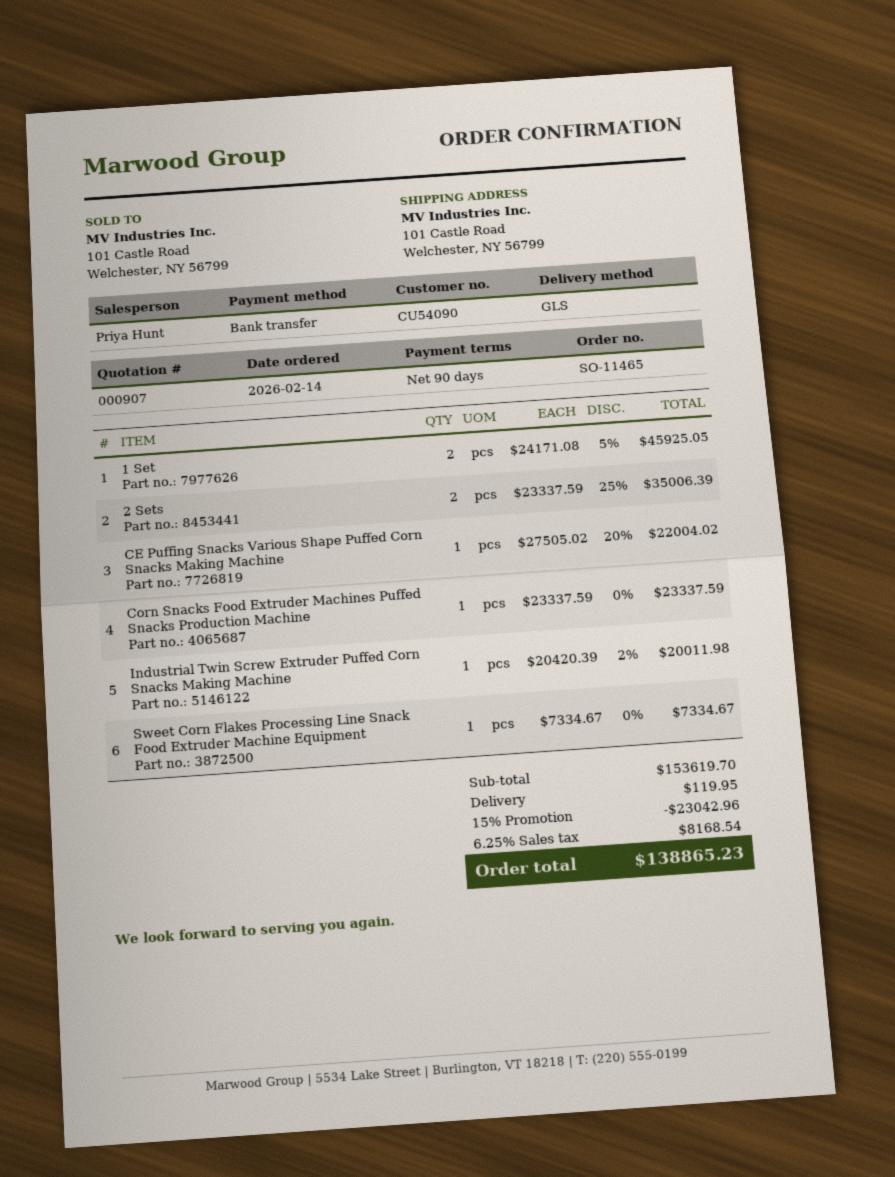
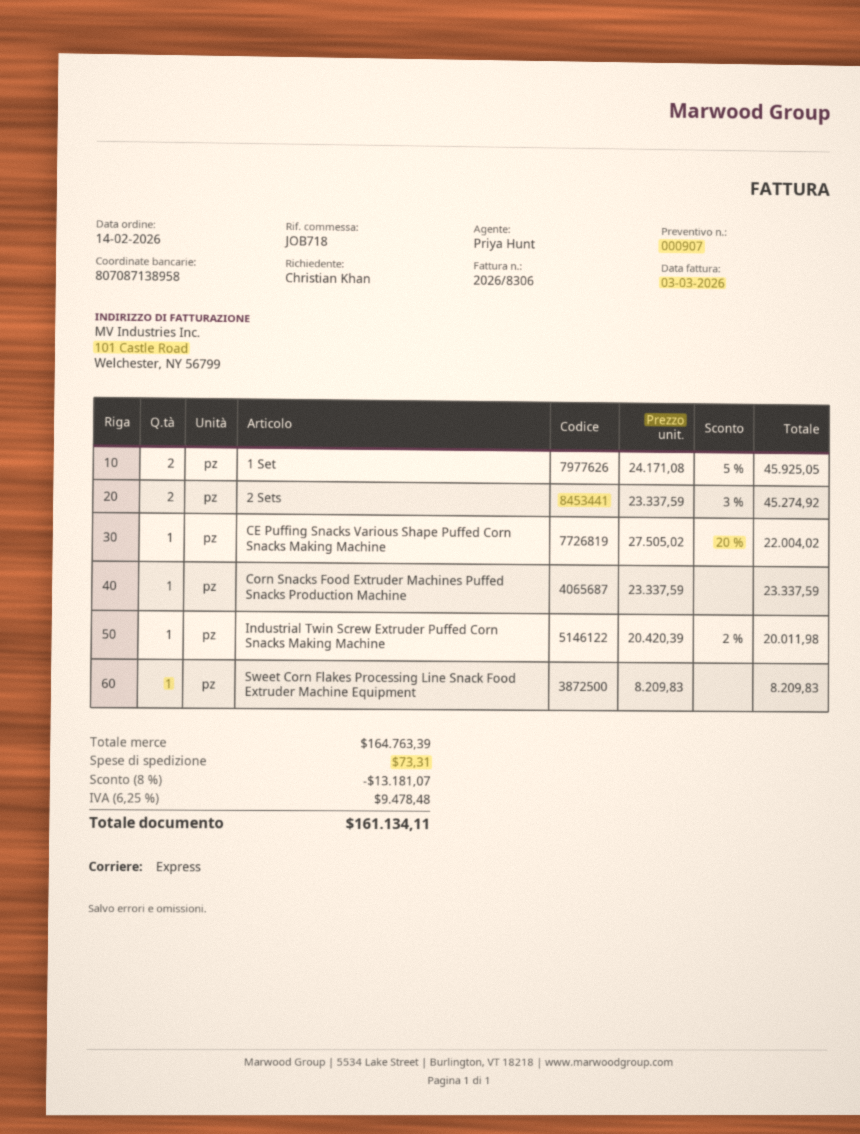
shipping method: GLS -> express
2 Sets: 2 x 23337.59 - 25% = 35006.39 -> 2 x 23337.59 - 3% = 45274.92
Sweet Corn Flakes Processing Line Snack Food Extruder Machine Equipment: 1 x 7334.67 = 7334.67 -> 1 x 8209.83 = 8209.83
subtotal: 153619.70 -> 164763.39
discount: 15% = 23042.96 -> 8% = 13181.07
shipping: 119.95 -> 73.31
tax: 6.25% = 8168.54 -> 6.25% = 9478.48
total: 138865.23 -> 161134.11

